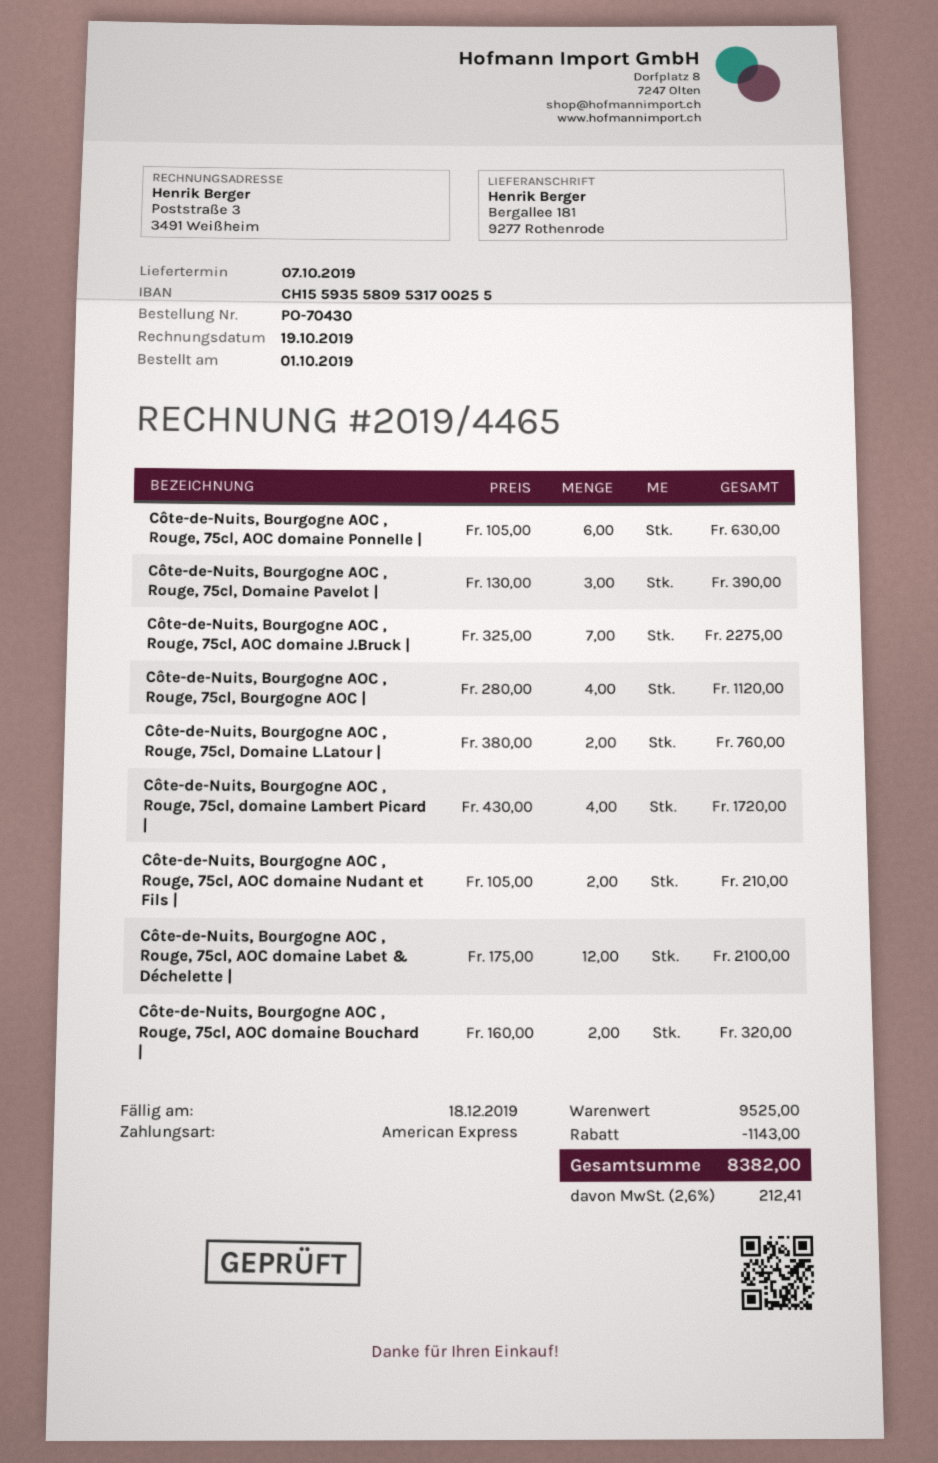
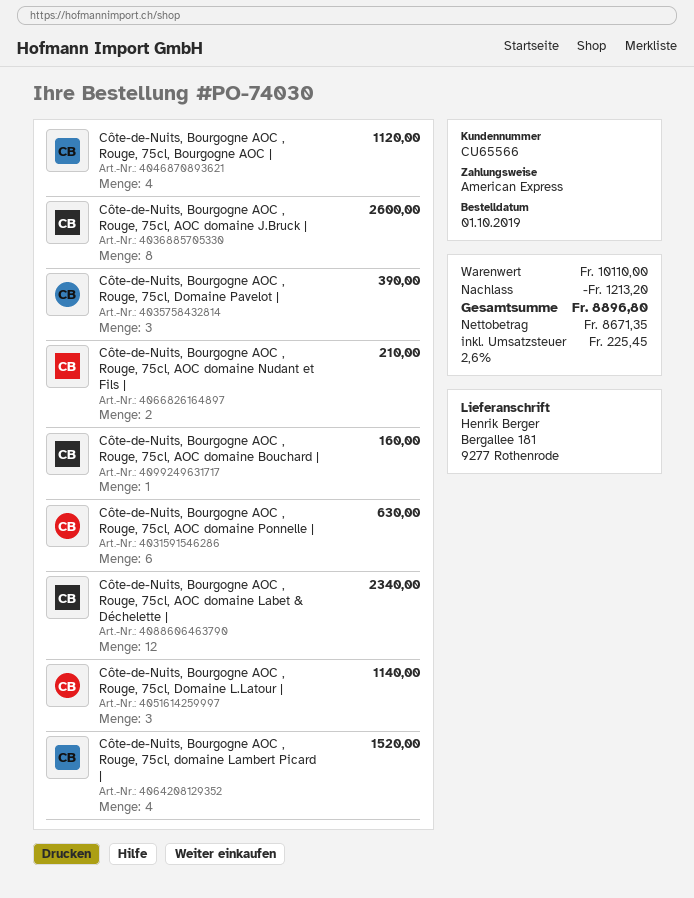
order number: PO-70430 -> PO-74030
Côte-de-Nuits, Bourgogne AOC , Rouge, 75cl, AOC domaine J.Bruck |: 7 for 2275.00 -> 8 for 2600.00
Côte-de-Nuits, Bourgogne AOC , Rouge, 75cl, Domaine L.Latour |: 2 for 760.00 -> 3 for 1140.00
Côte-de-Nuits, Bourgogne AOC , Rouge, 75cl, domaine Lambert Picard |: 4 for 1720.00 -> 4 for 1520.00
Côte-de-Nuits, Bourgogne AOC , Rouge, 75cl, AOC domaine Labet & Déchelette |: 12 for 2100.00 -> 12 for 2340.00
Côte-de-Nuits, Bourgogne AOC , Rouge, 75cl, AOC domaine Bouchard |: 2 for 320.00 -> 1 for 160.00
subtotal: 9525.00 -> 10110.00
discount: 1143.00 -> 1213.20
tax: 2.6% = 212.41 -> 2.6% = 225.45
total: 8382.00 -> 8896.80

